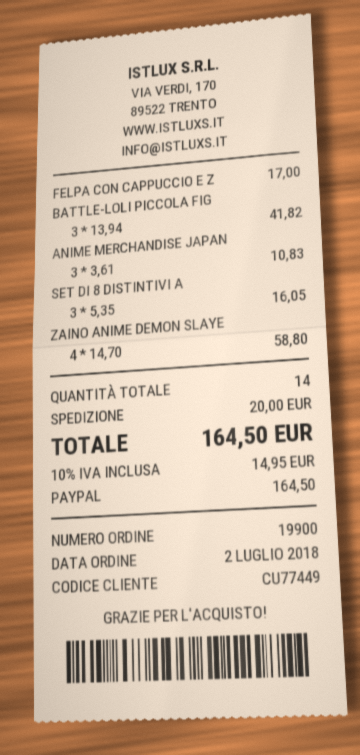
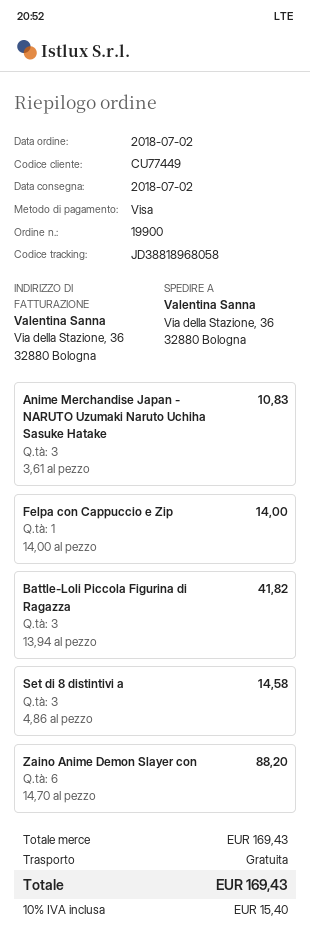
payment method: PayPal -> Visa
FELPA CON CAPPUCCIO E Z: 1 x 17.00 = 17.00 -> 1 x 14.00 = 14.00
SET DI 8 DISTINTIVI A: 3 x 5.35 = 16.05 -> 3 x 4.86 = 14.58
ZAINO ANIME DEMON SLAYE: 4 x 14.70 = 58.80 -> 6 x 14.70 = 88.20
shipping: 20.00 -> 0.00
tax: 10% = 14.95 -> 10% = 15.40
total: 164.50 -> 169.43

